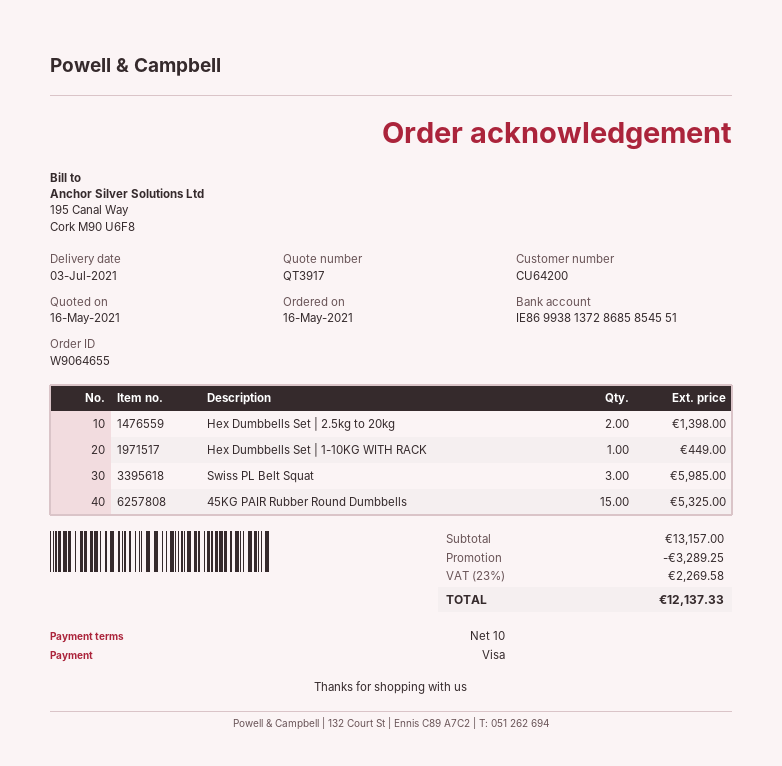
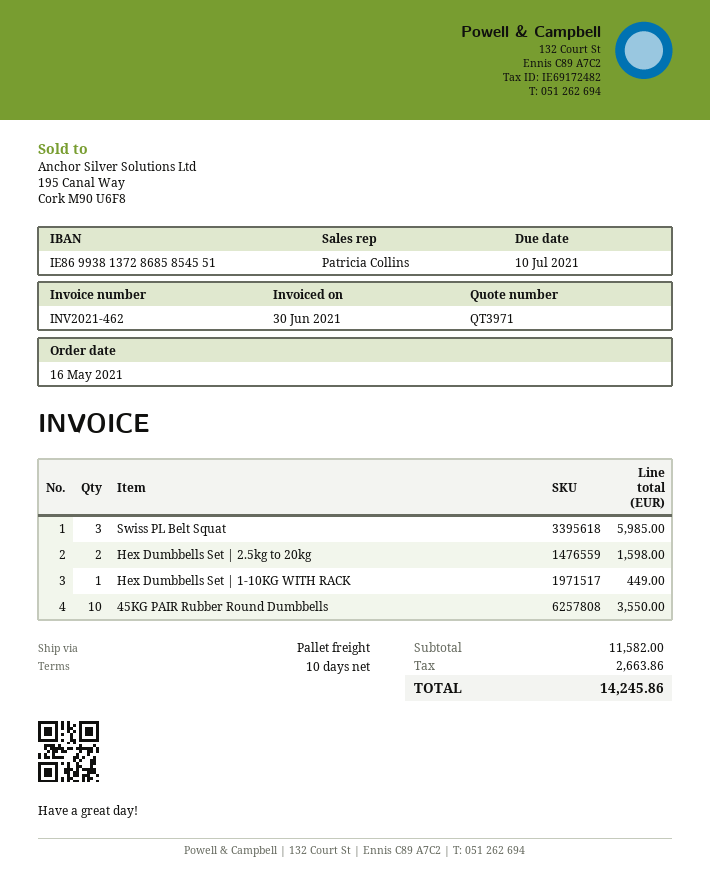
quote number: QT3917 -> QT3971
Hex Dumbbells Set | 2.5kg to 20kg: 2 for 1398.00 -> 2 for 1598.00
45KG PAIR Rubber Round Dumbbells: 15 for 5325.00 -> 10 for 3550.00
subtotal: 13157.00 -> 11582.00
discount: 3289.25 -> none
tax: 2269.58 -> 2663.86
total: 12137.33 -> 14245.86

